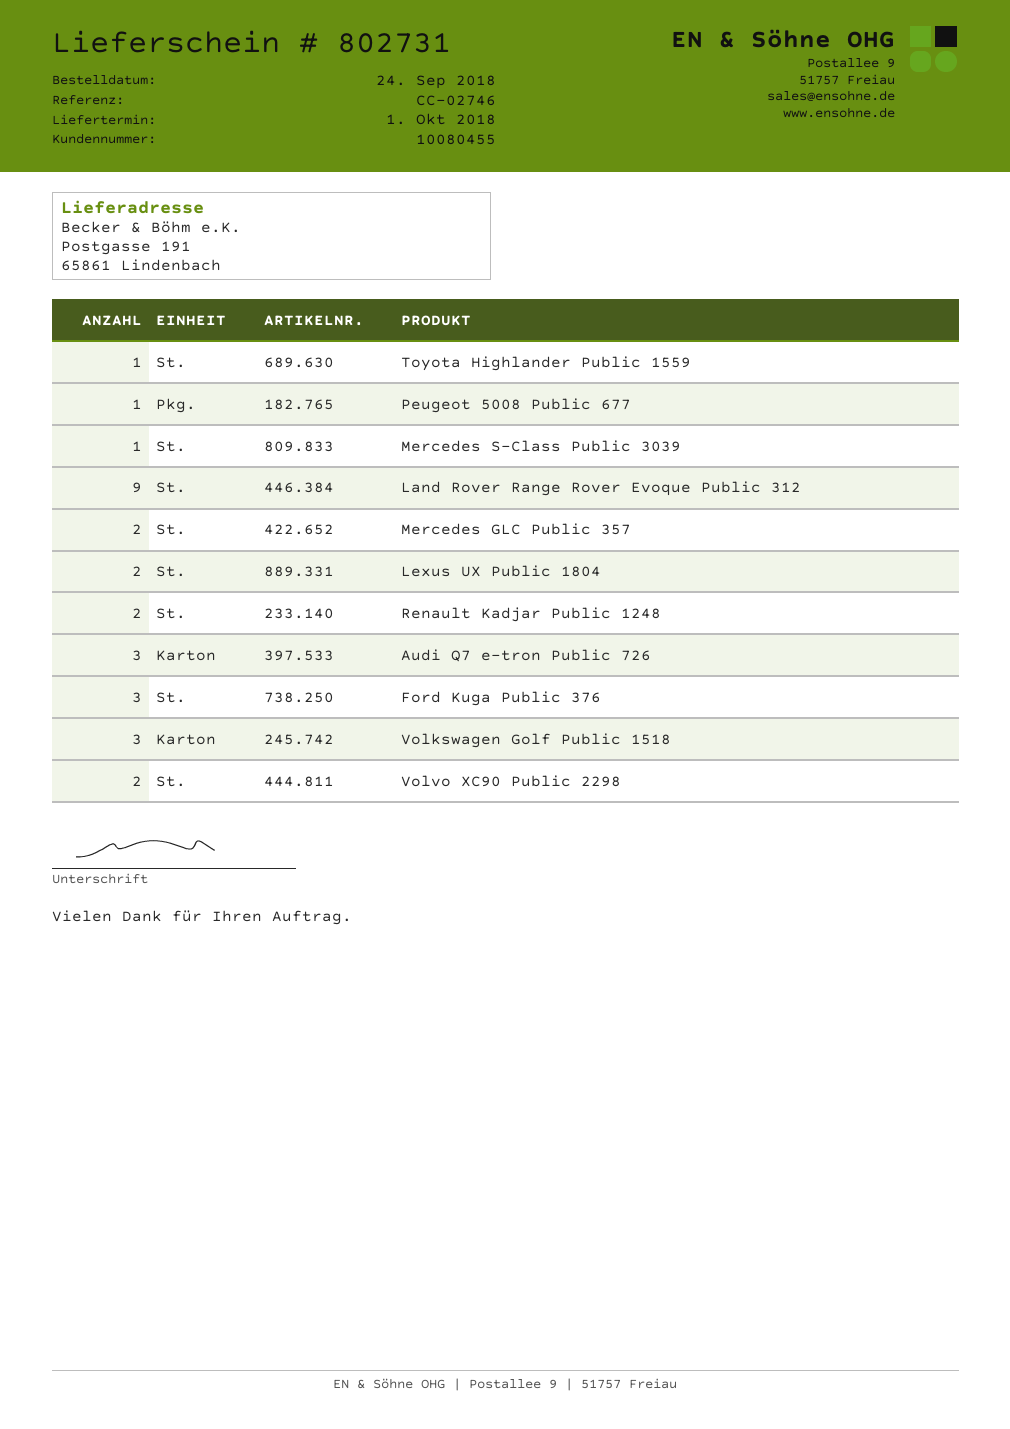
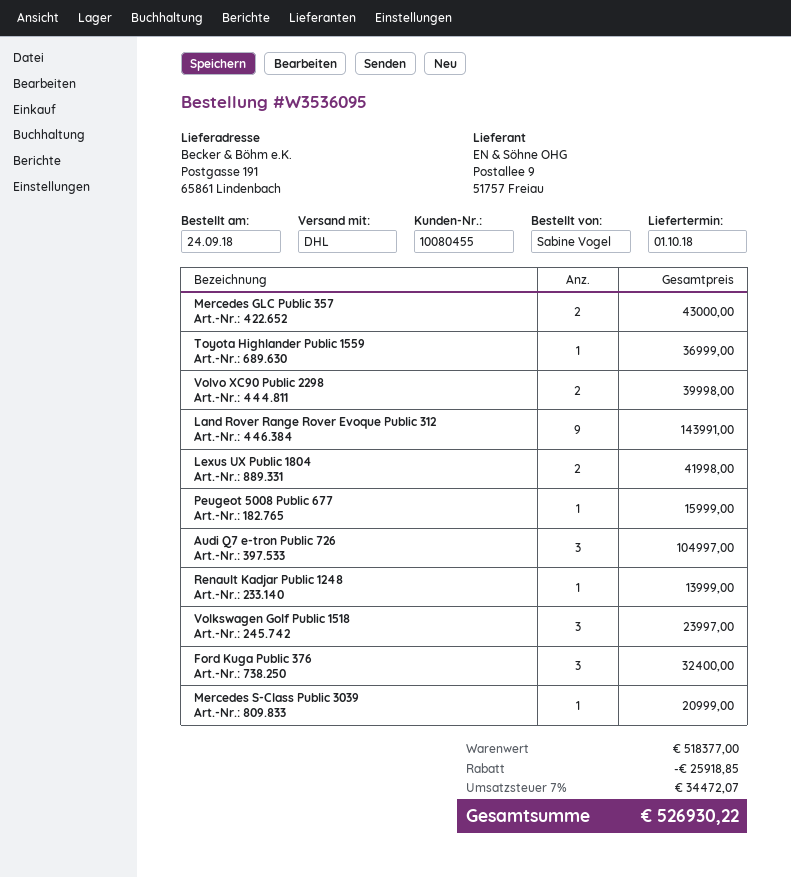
Renault Kadjar Public 1248: 2 -> 1

